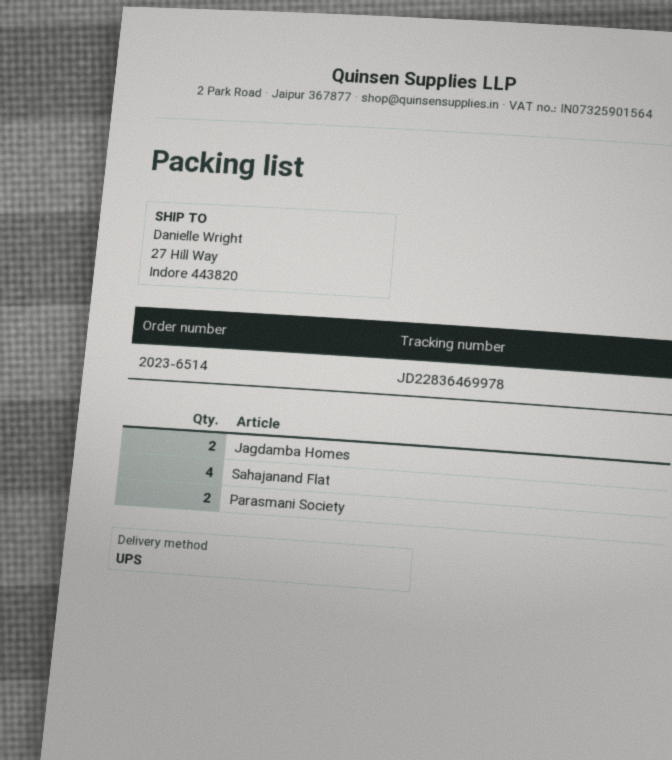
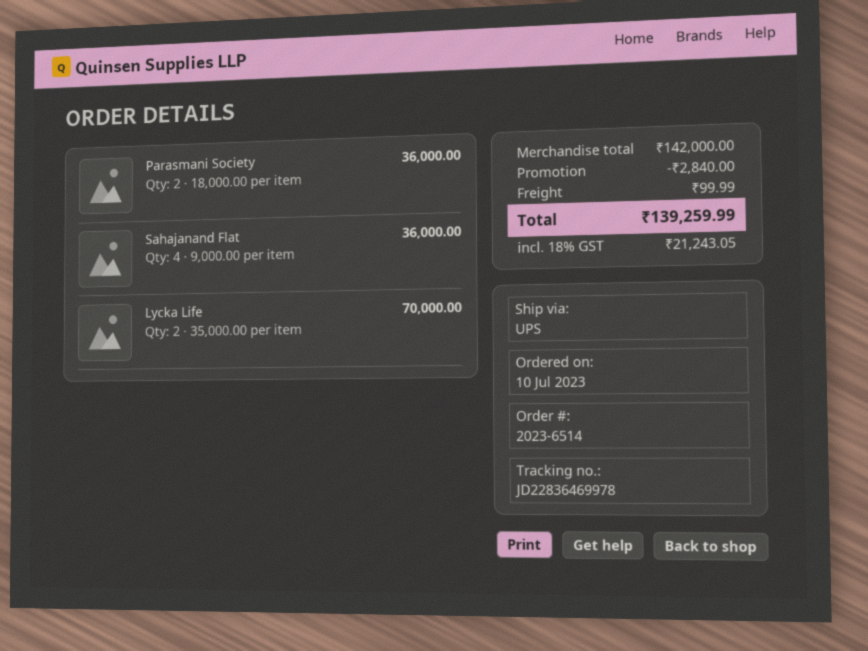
Jagdamba Homes: 2 -> none
Lycka Life: none -> 2

